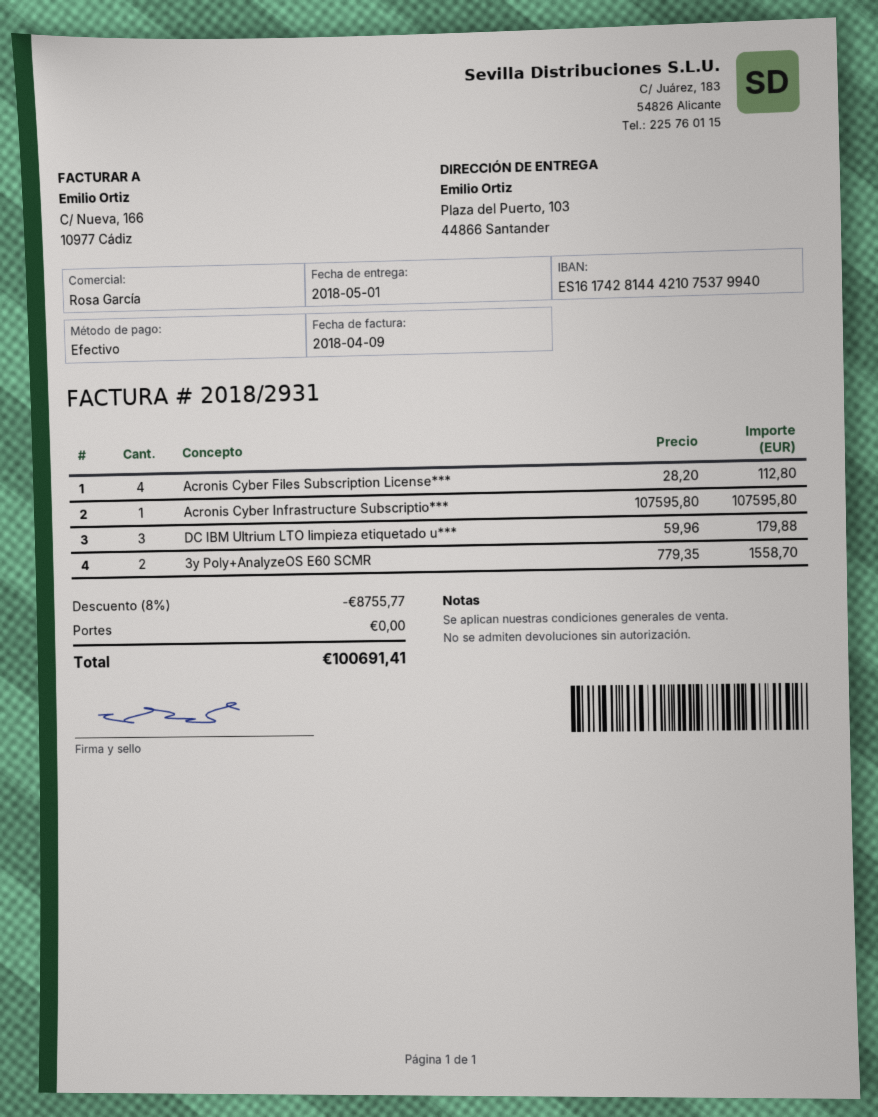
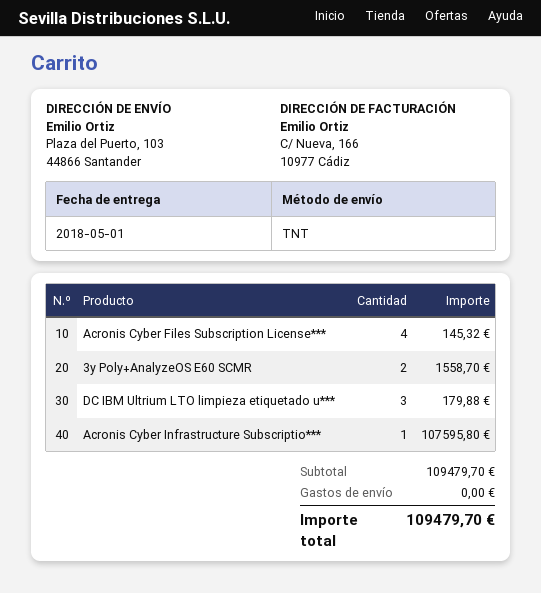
Acronis Cyber Files Subscription License***: 4 for 112.80 -> 4 for 145.32
discount: 8% = 8755.77 -> none
total: 100691.41 -> 109479.70

